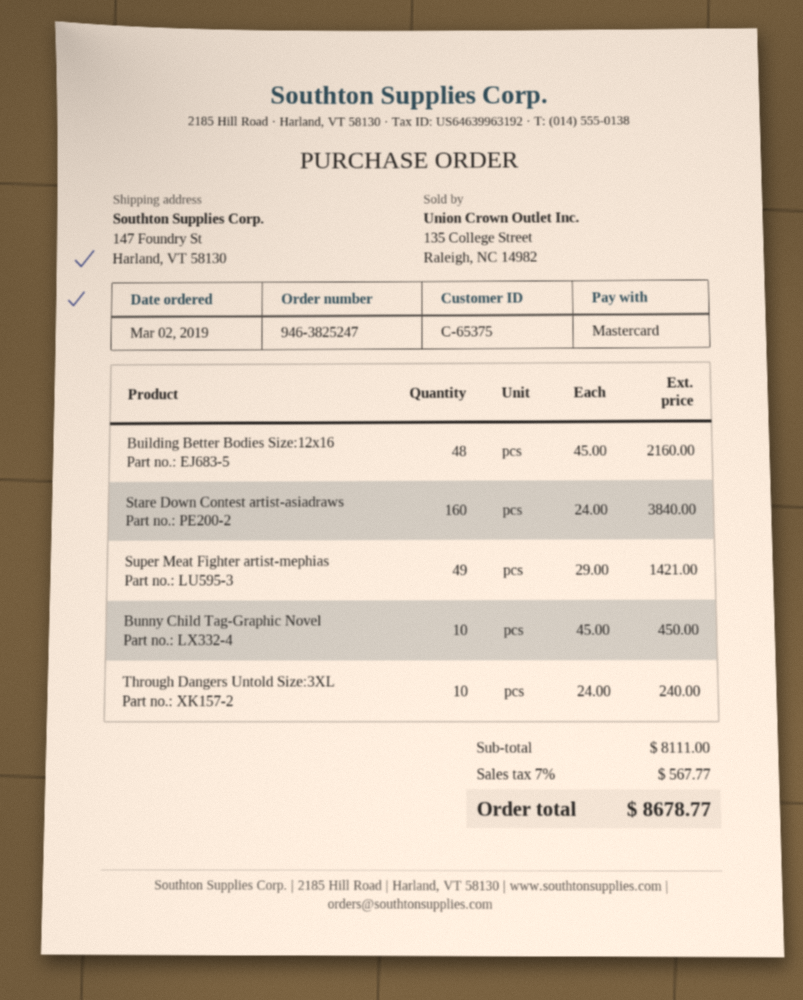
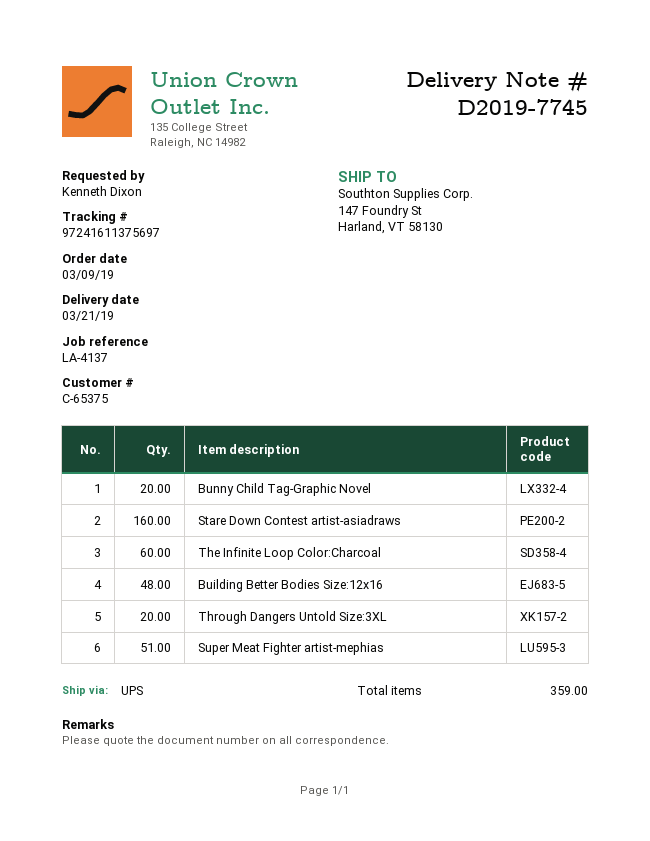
order date: 2019-03-02 -> 2019-03-09
Super Meat Fighter artist-mephias: 49 -> 51
Bunny Child Tag-Graphic Novel: 10 -> 20
Through Dangers Untold Size:3XL: 10 -> 20
The Infinite Loop Color:Charcoal: none -> 60

